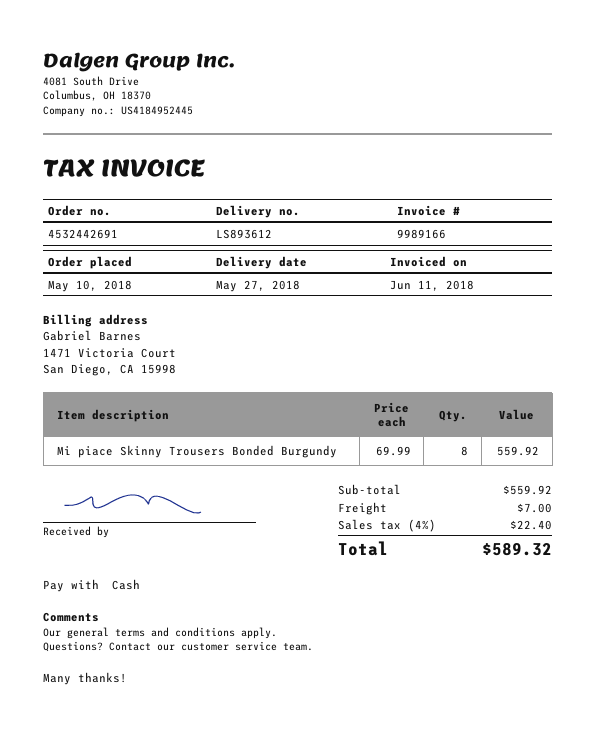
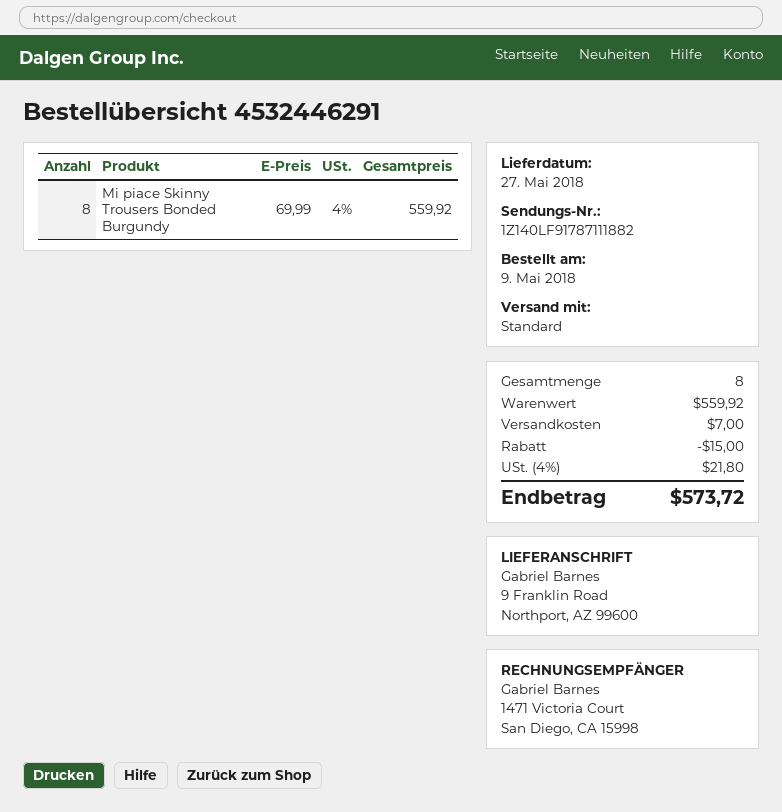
order number: 4532442691 -> 4532446291
order date: 2018-05-10 -> 2018-05-09
discount: none -> 15.00
tax: 4% = 22.40 -> 4% = 21.80
total: 589.32 -> 573.72

